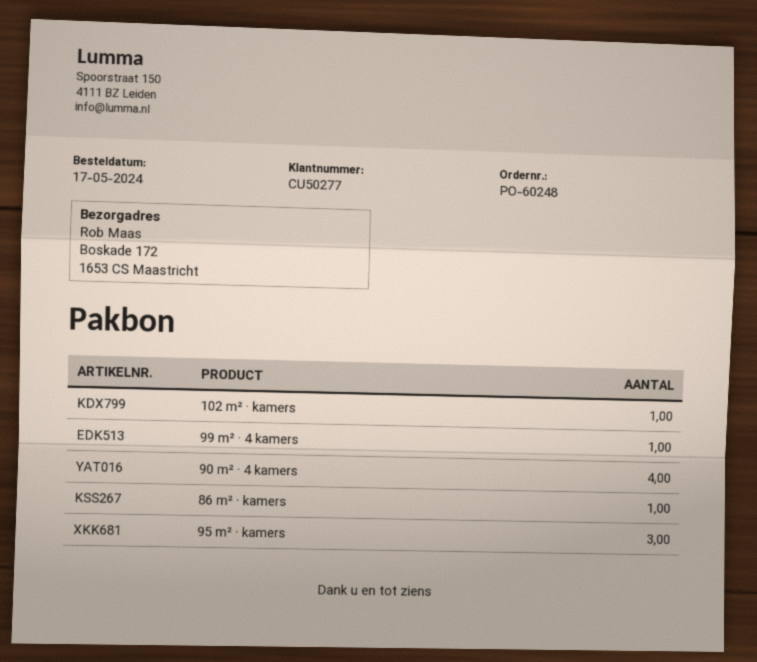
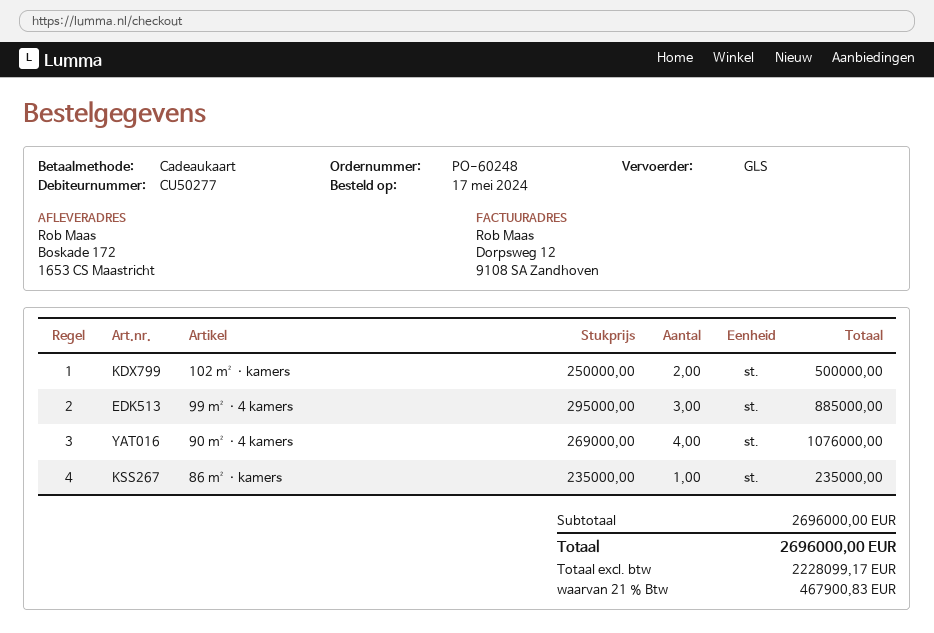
102 m² · kamers: 1 -> 2
99 m² · 4 kamers: 1 -> 3
95 m² · kamers: 3 -> none

